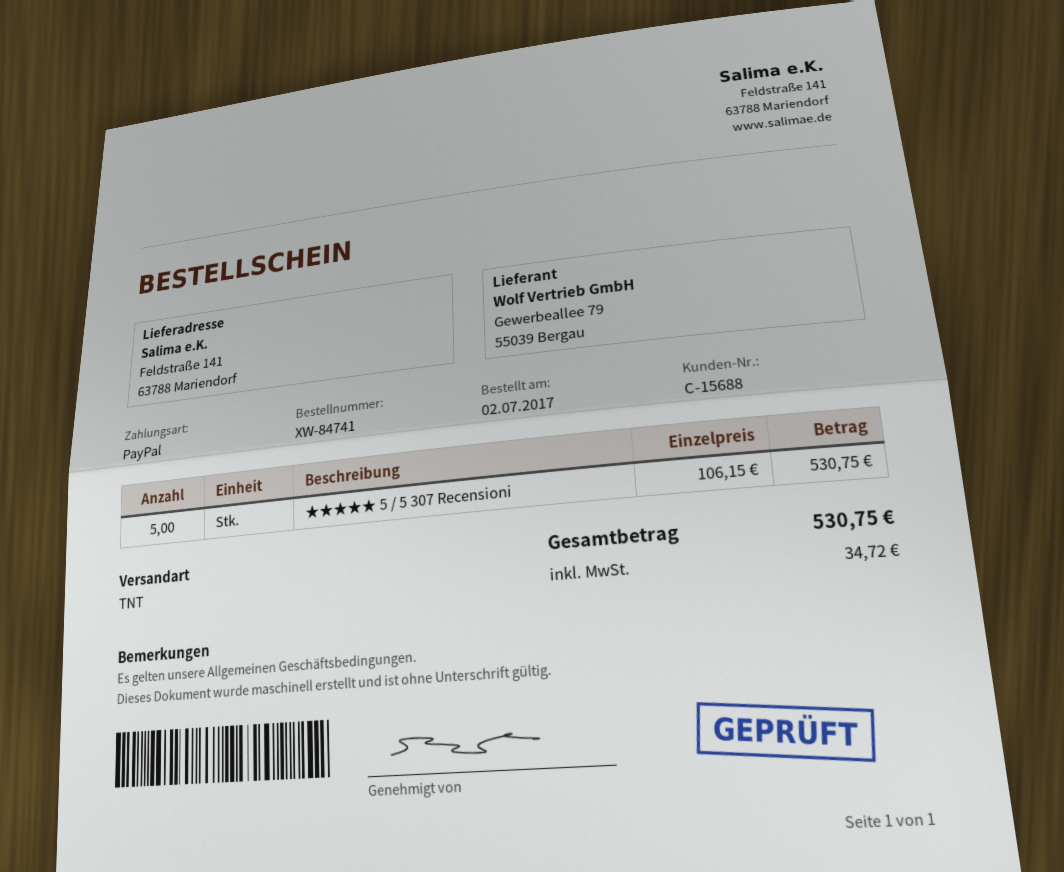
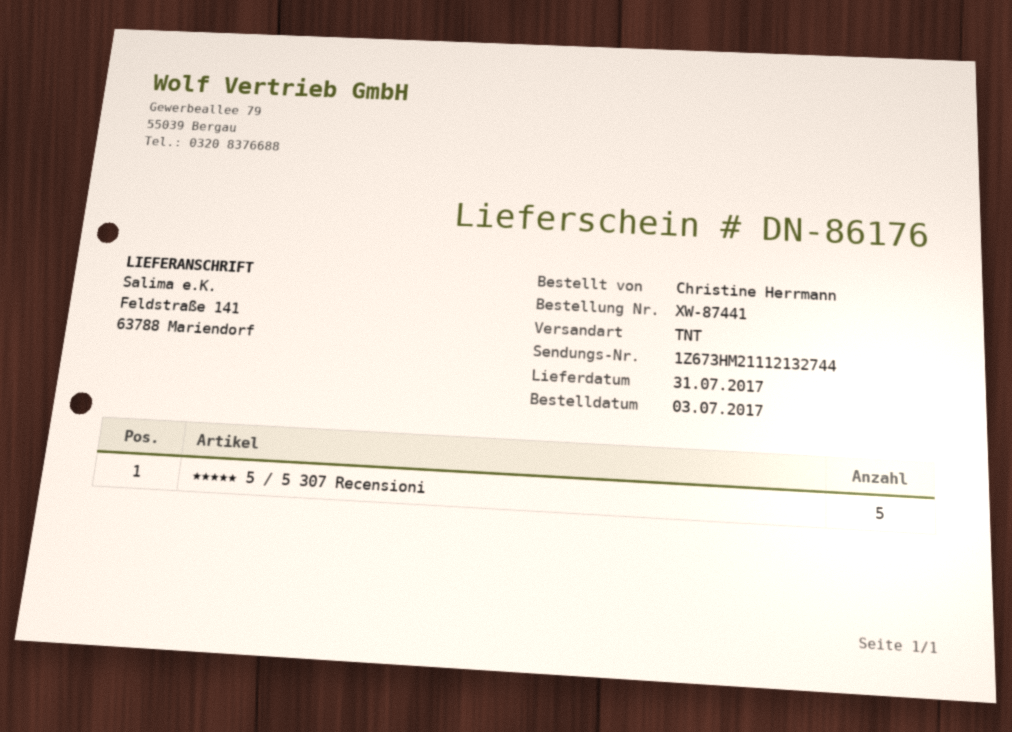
order number: XW-84741 -> XW-87441
order date: 2017-07-02 -> 2017-07-03

